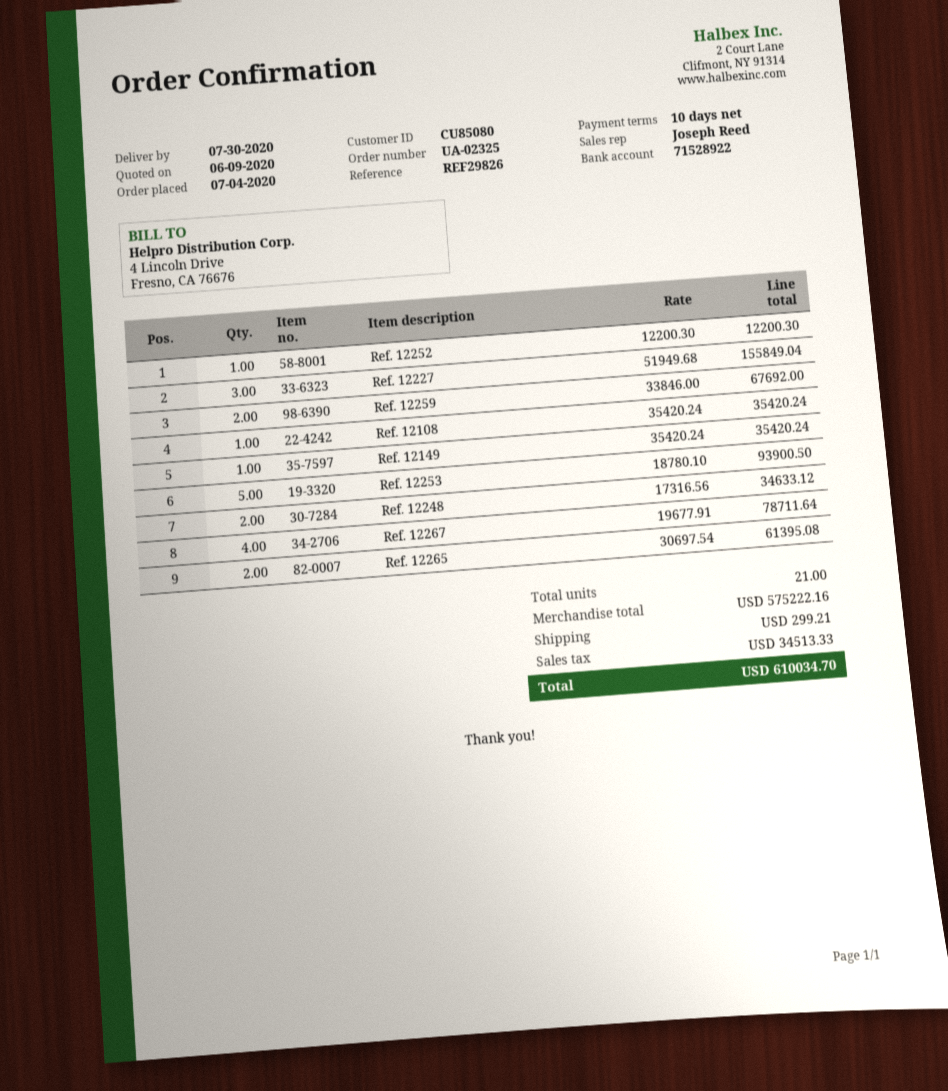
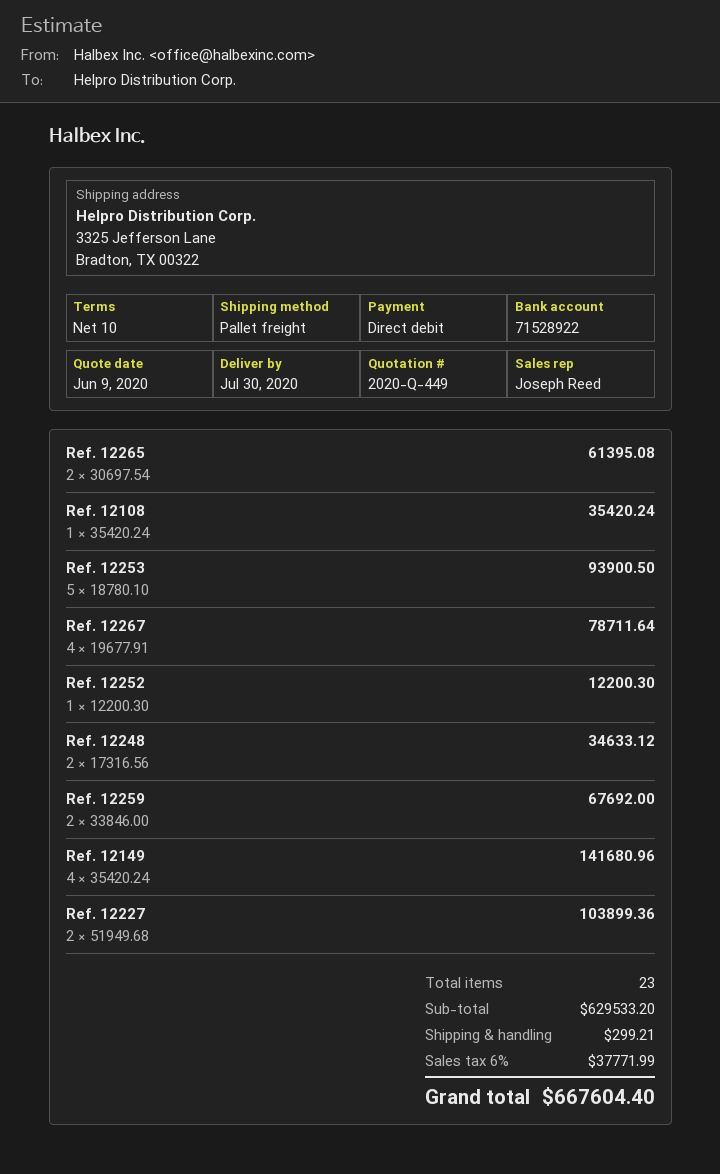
Ref. 12227: 3 x 51949.68 = 155849.04 -> 2 x 51949.68 = 103899.36
Ref. 12149: 1 x 35420.24 = 35420.24 -> 4 x 35420.24 = 141680.96
total quantity: 21 -> 23
subtotal: 575222.16 -> 629533.20
tax: 34513.33 -> 37771.99
total: 610034.70 -> 667604.40

